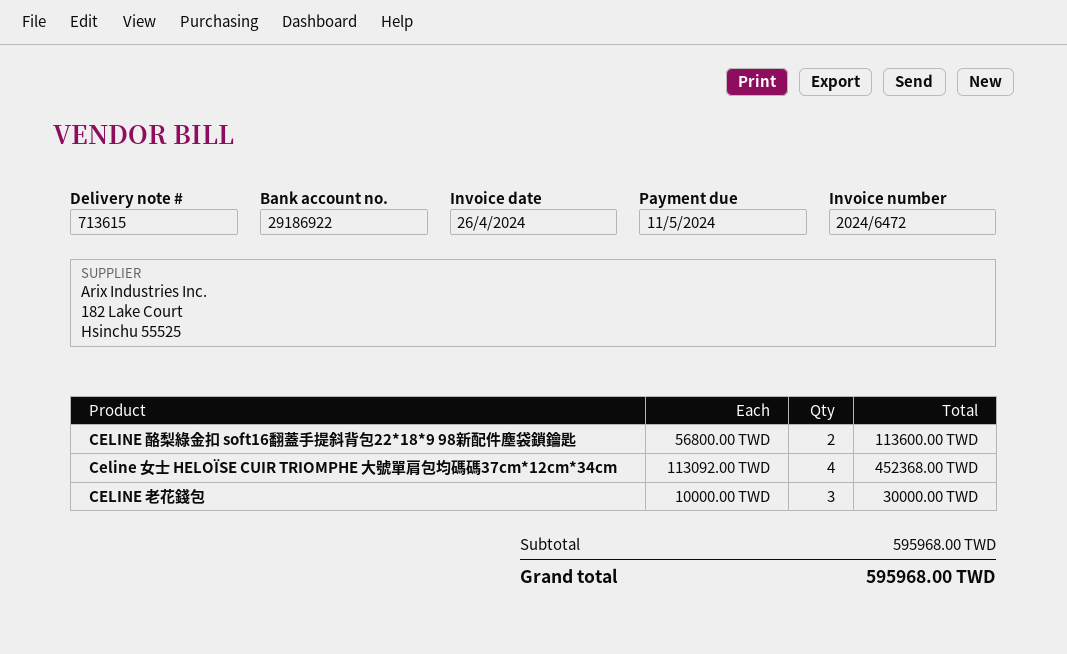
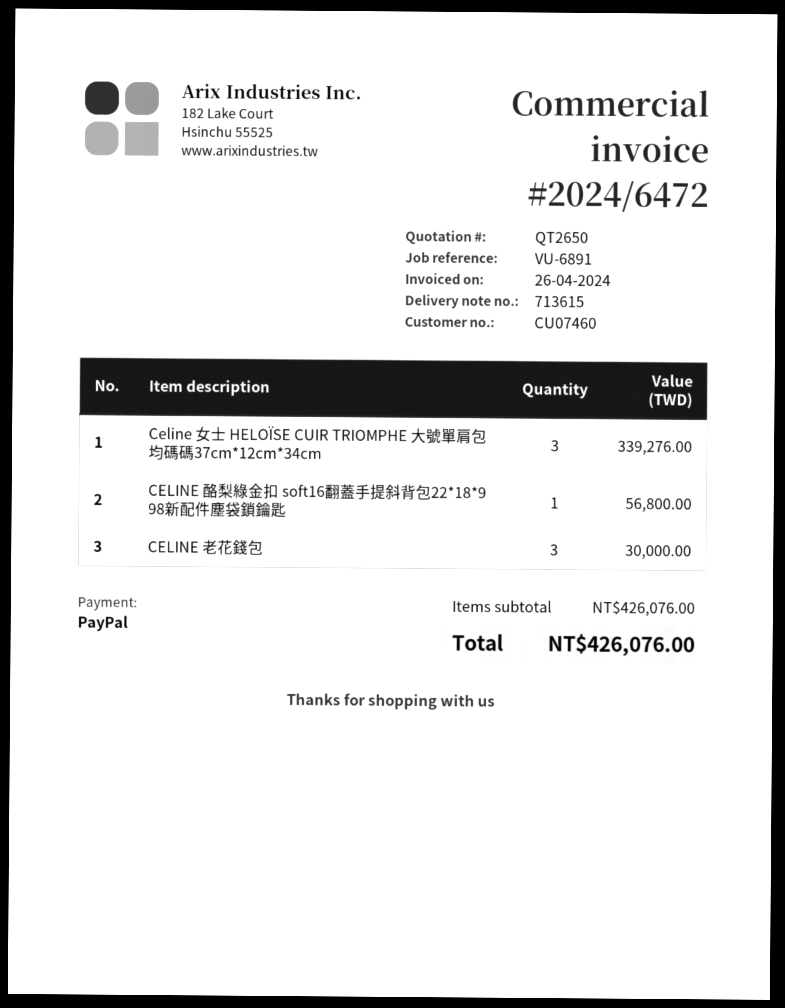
CELINE 酪梨綠金扣 soft16翻蓋手提斜背包22*18*9 98新配件塵袋鎖鑰匙: 2 for 113600.00 -> 1 for 56800.00
Celine 女士 HELOÏSE CUIR TRIOMPHE 大號單肩包均碼碼37cm*12cm*34cm: 4 for 452368.00 -> 3 for 339276.00
subtotal: 595968.00 -> 426076.00
total: 595968.00 -> 426076.00

